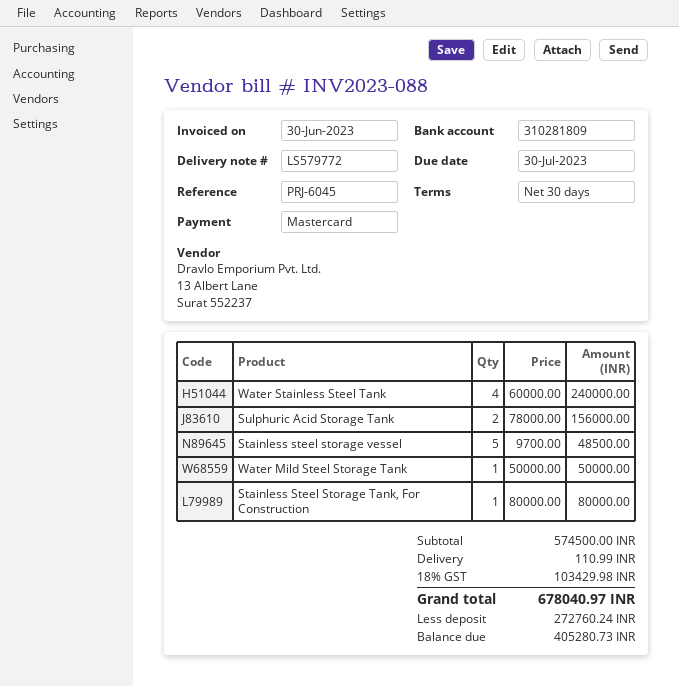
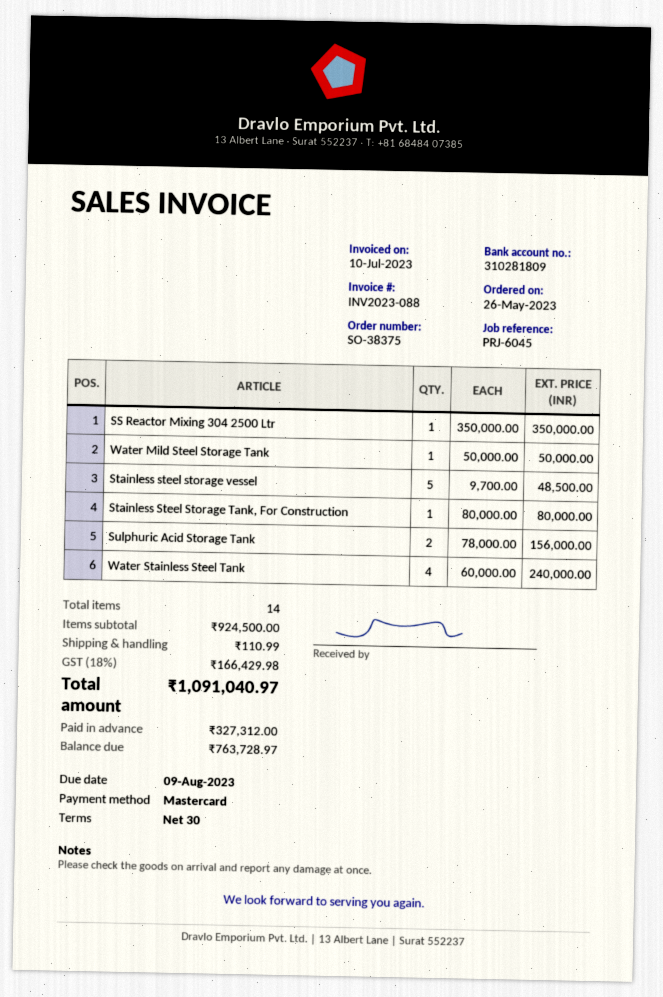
invoice date: 2023-06-30 -> 2023-07-10
due date: 2023-07-30 -> 2023-08-09
SS Reactor Mixing 304 2500 Ltr: none -> 1 x 350000.00 = 350000.00
subtotal: 574500.00 -> 924500.00
tax: 18% = 103429.98 -> 18% = 166429.98
total: 678040.97 -> 1091040.97
deposit: 272760.24 -> 327312.00
balance: 405280.73 -> 763728.97

